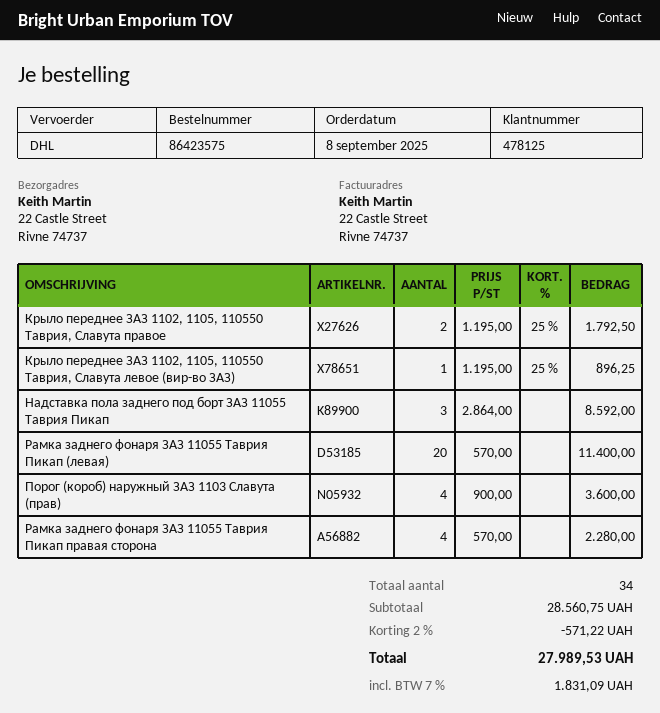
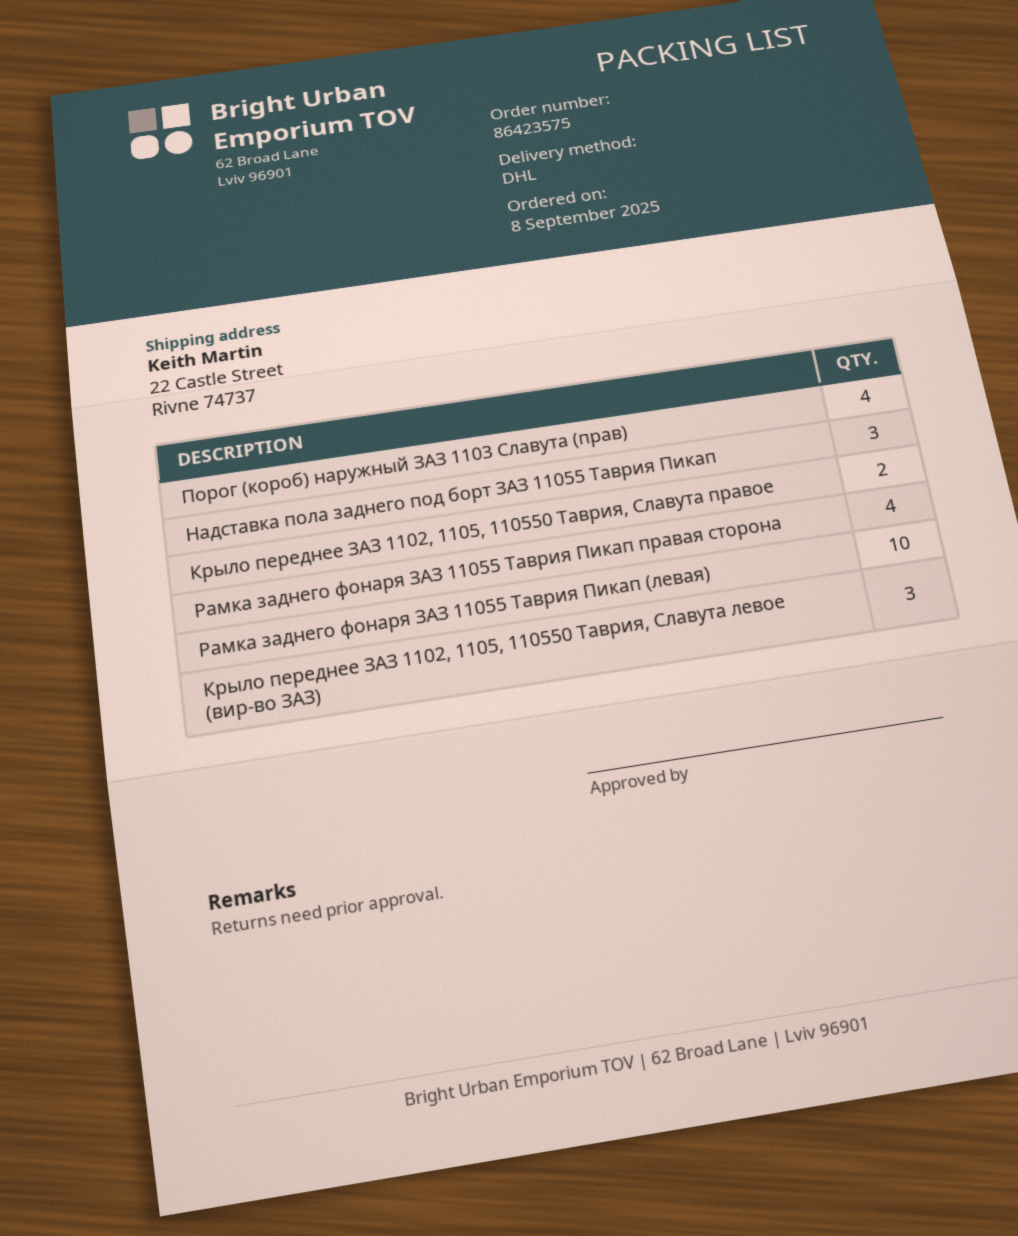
Крыло переднее ЗАЗ 1102, 1105, 110550 Таврия, Славута левое (вир-во ЗАЗ): 1 -> 3
Рамка заднего фонаря ЗАЗ 11055 Таврия Пикап (левая): 20 -> 10

